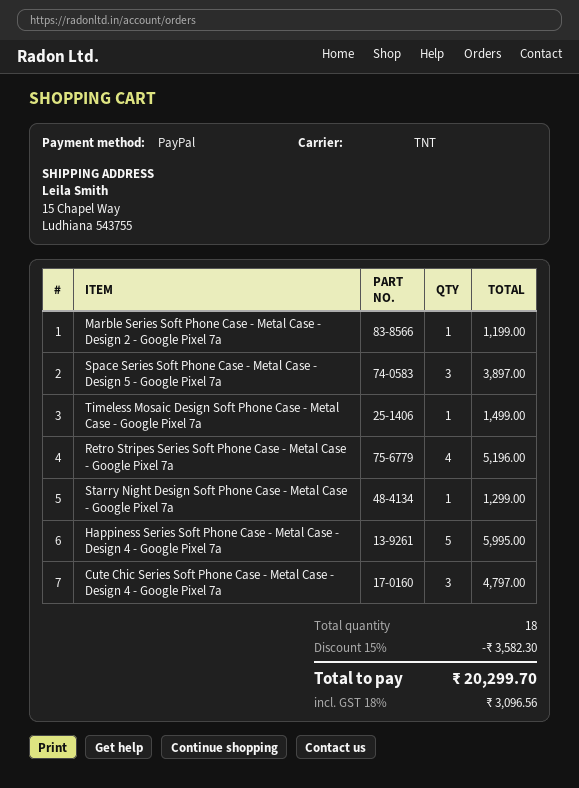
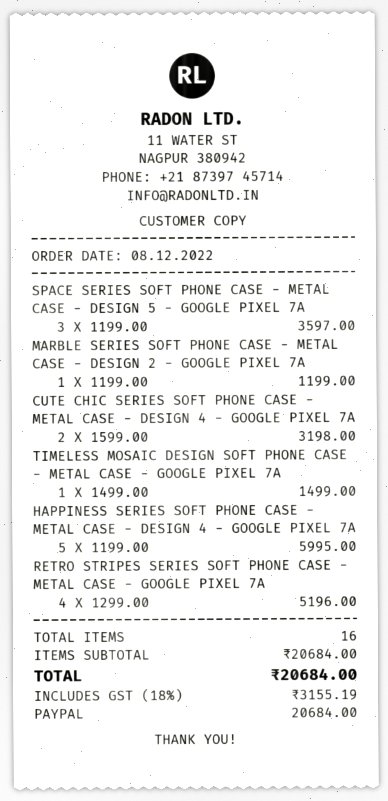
Space Series Soft Phone Case - Metal Case - Design 5 - Google Pixel 7a: 3 for 3897.00 -> 3 for 3597.00
Starry Night Design Soft Phone Case - Metal Case - Google Pixel 7a: 1 for 1299.00 -> none
Cute Chic Series Soft Phone Case - Metal Case - Design 4 - Google Pixel 7a: 3 for 4797.00 -> 2 for 3198.00
total quantity: 18 -> 16
discount: 15% = 3582.30 -> none
tax: 18% = 3096.56 -> 18% = 3155.19
total: 20299.70 -> 20684.00

